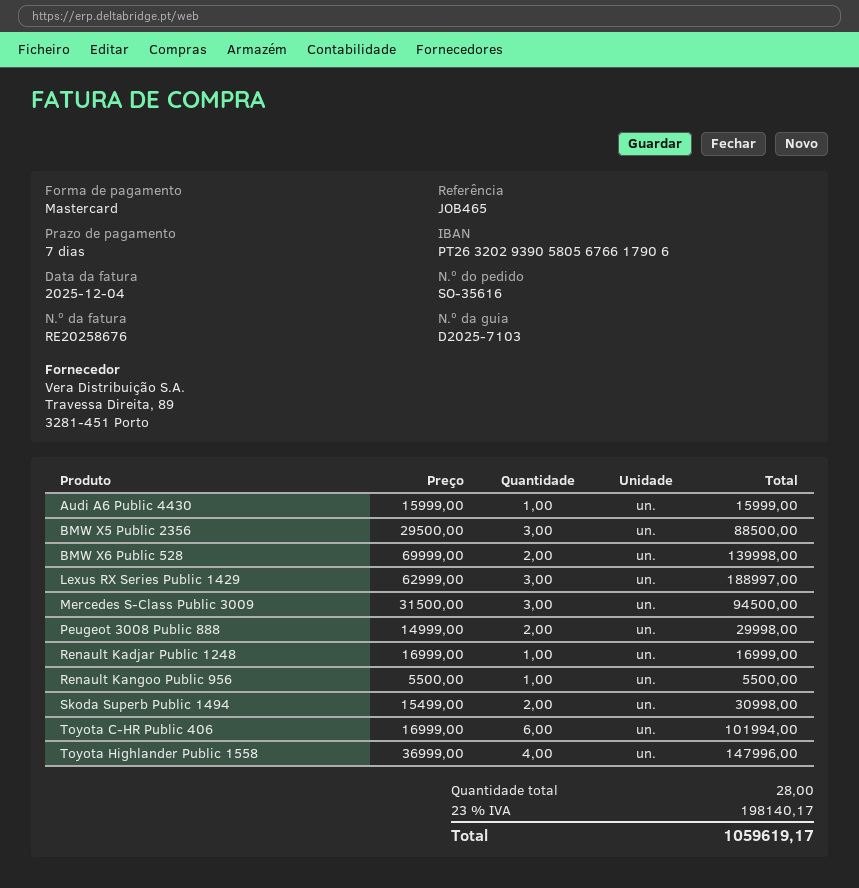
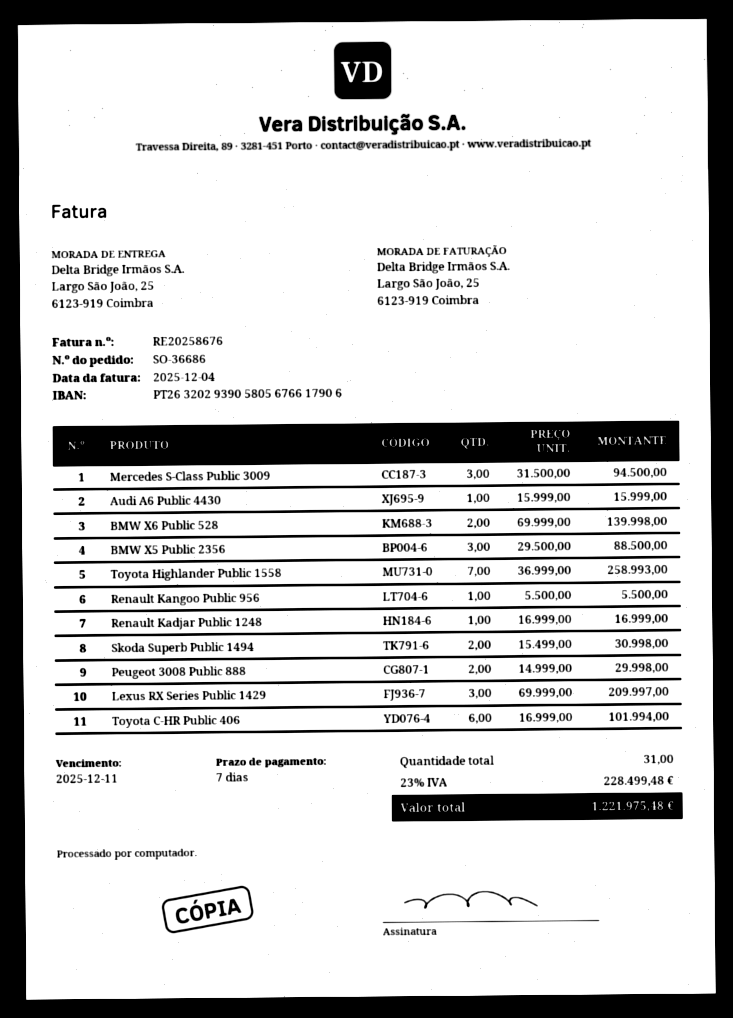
order number: SO-35616 -> SO-36686
Lexus RX Series Public 1429: 3 x 62999.00 = 188997.00 -> 3 x 69999.00 = 209997.00
Toyota Highlander Public 1558: 4 x 36999.00 = 147996.00 -> 7 x 36999.00 = 258993.00
total quantity: 28 -> 31
tax: 23% = 198140.17 -> 23% = 228499.48
total: 1059619.17 -> 1221975.48

